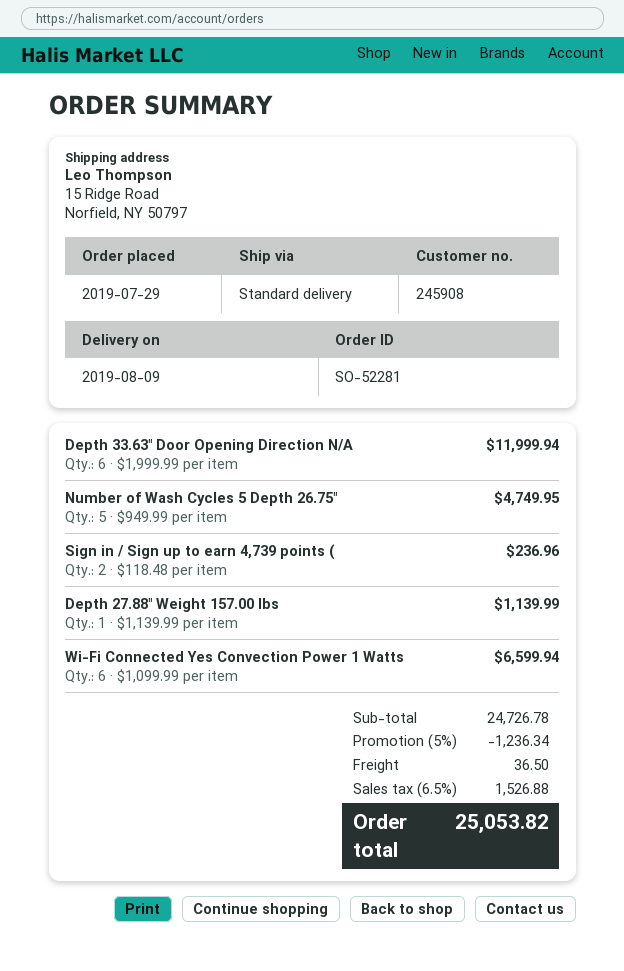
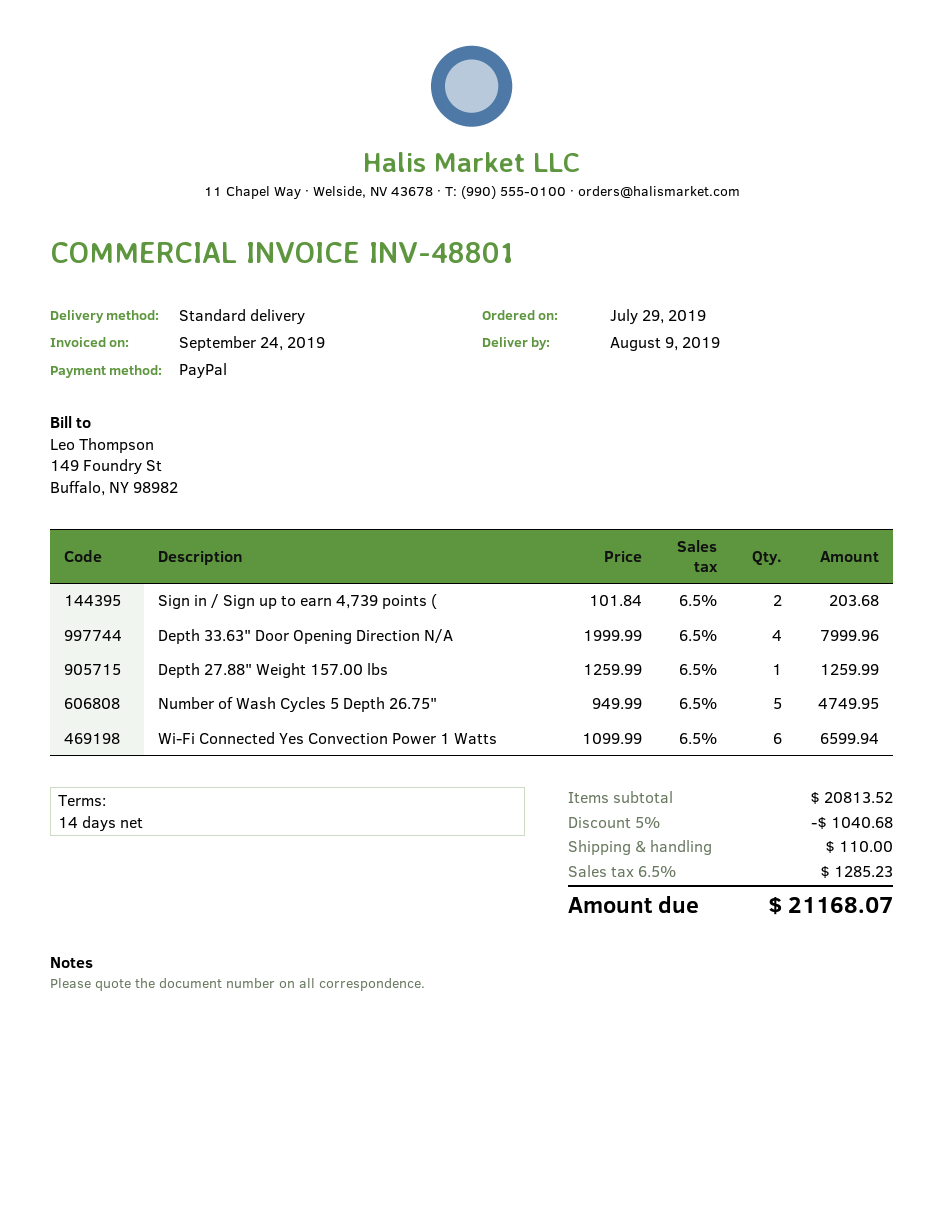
Depth 33.63" Door Opening Direction N/A: 6 x 1999.99 = 11999.94 -> 4 x 1999.99 = 7999.96
Sign in / Sign up to earn 4,739 points (: 2 x 118.48 = 236.96 -> 2 x 101.84 = 203.68
Depth 27.88" Weight 157.00 lbs: 1 x 1139.99 = 1139.99 -> 1 x 1259.99 = 1259.99
subtotal: 24726.78 -> 20813.52
discount: 5% = 1236.34 -> 5% = 1040.68
shipping: 36.50 -> 110.00
tax: 6.5% = 1526.88 -> 6.5% = 1285.23
total: 25053.82 -> 21168.07

